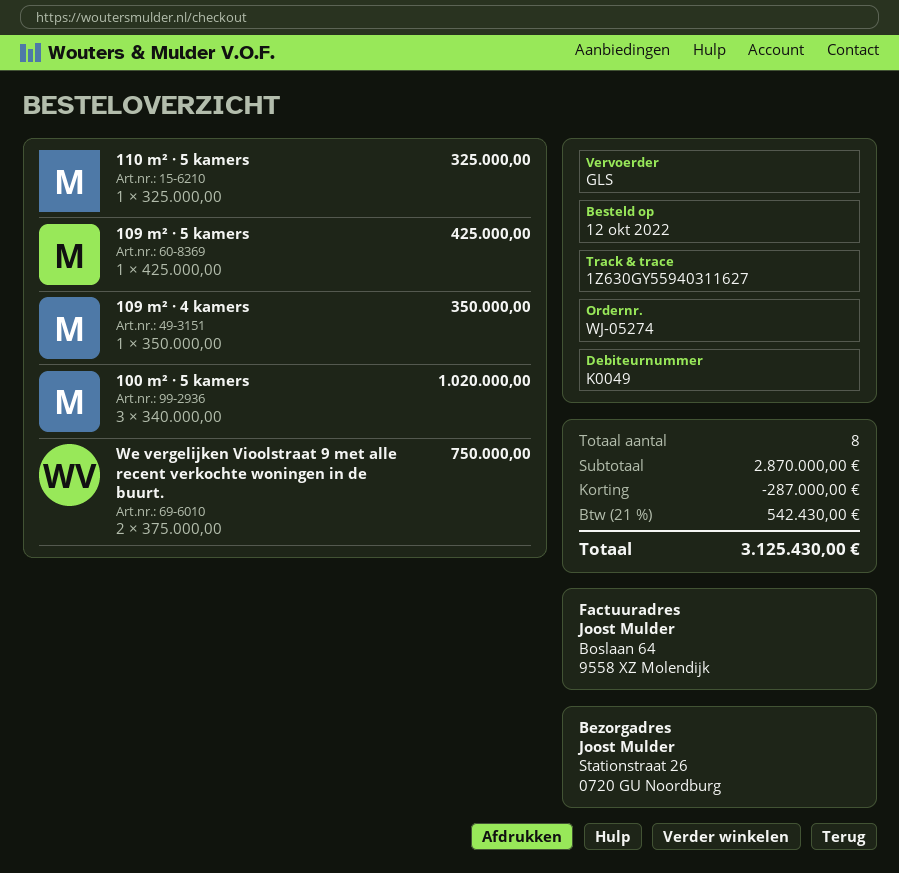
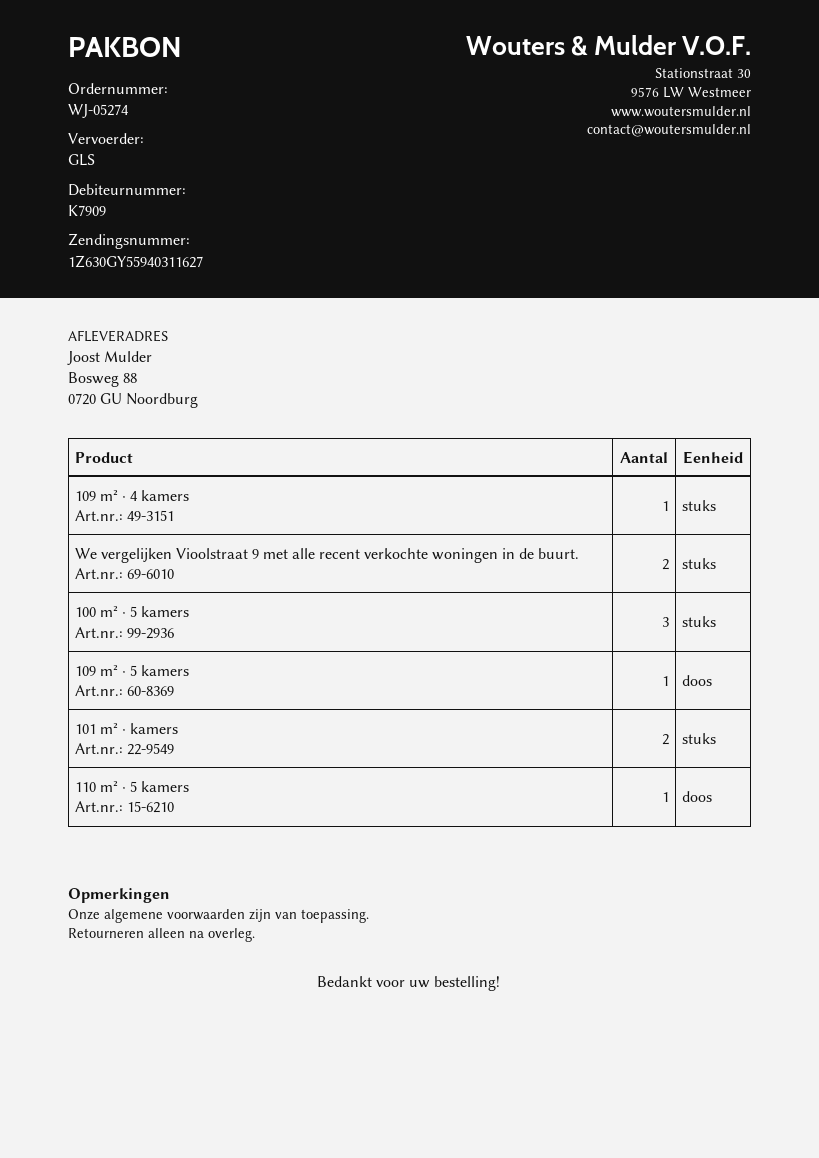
customer number: K0049 -> K7909
ship to: Stationstraat 26, 0720 GU Noordburg -> Bosweg 88, 0720 GU Noordburg
101 m² · kamers: none -> 2

